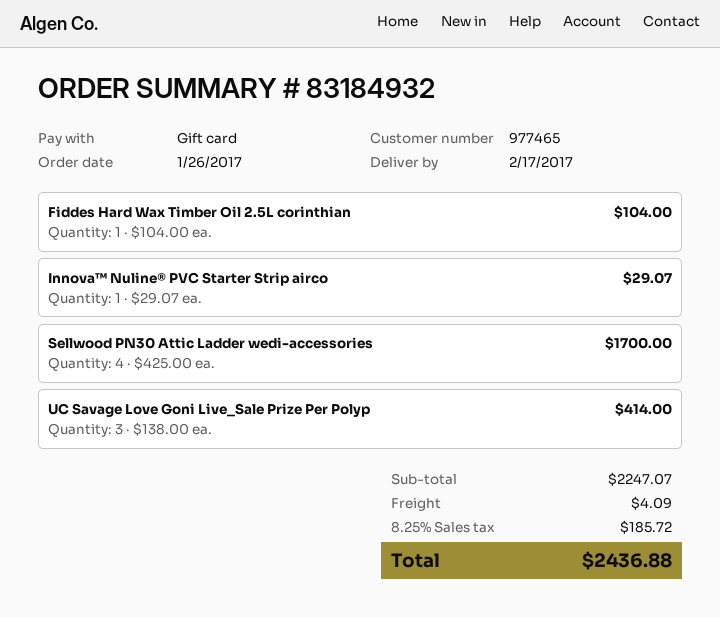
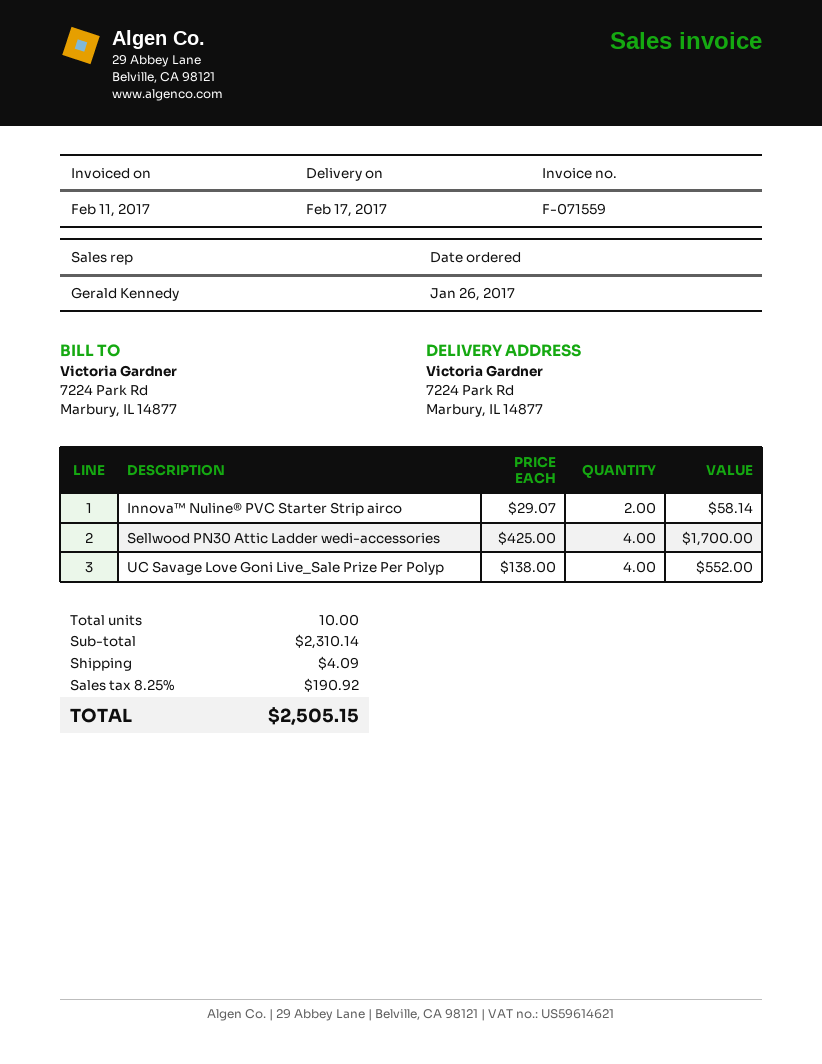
Fiddes Hard Wax Timber Oil 2.5L corinthian: 1 x 104.00 = 104.00 -> none
Innova™ Nuline® PVC Starter Strip airco: 1 x 29.07 = 29.07 -> 2 x 29.07 = 58.14
UC Savage Love Goni Live_Sale Prize Per Polyp: 3 x 138.00 = 414.00 -> 4 x 138.00 = 552.00
subtotal: 2247.07 -> 2310.14
tax: 8.25% = 185.72 -> 8.25% = 190.92
total: 2436.88 -> 2505.15

